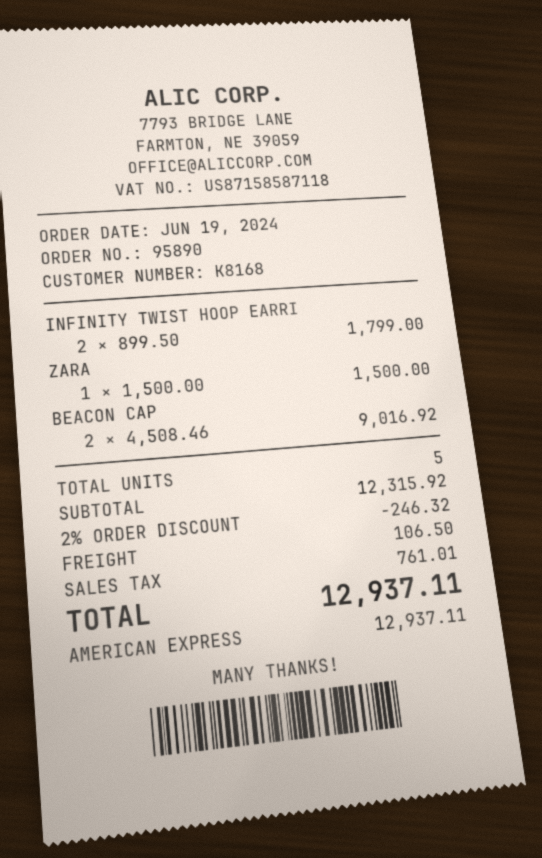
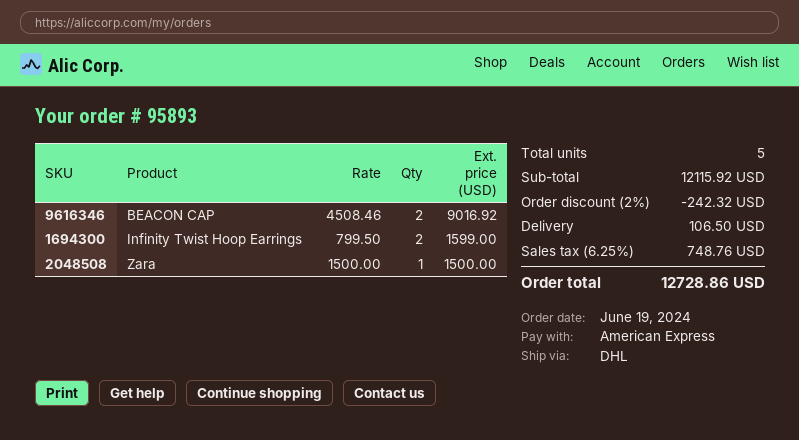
order number: 95890 -> 95893
INFINITY TWIST HOOP EARRI: 2 x 899.50 = 1799.00 -> 2 x 799.50 = 1599.00
subtotal: 12315.92 -> 12115.92
discount: 2% = 246.32 -> 2% = 242.32
tax: 761.01 -> 748.76
total: 12937.11 -> 12728.86

